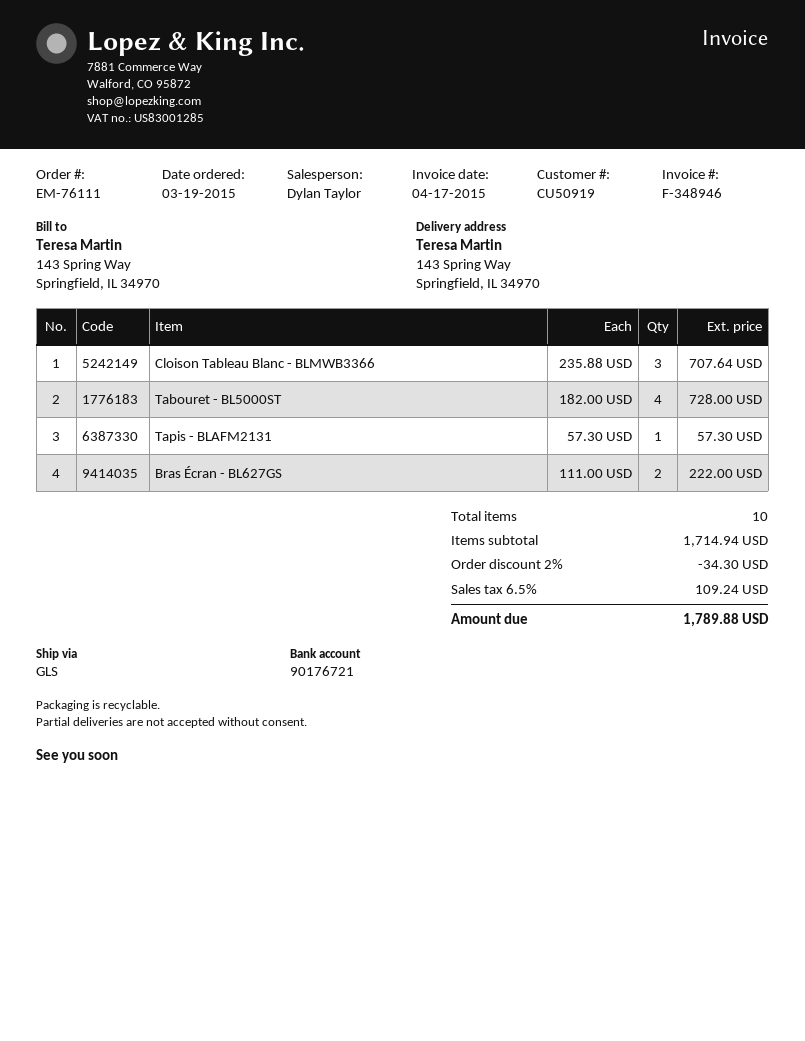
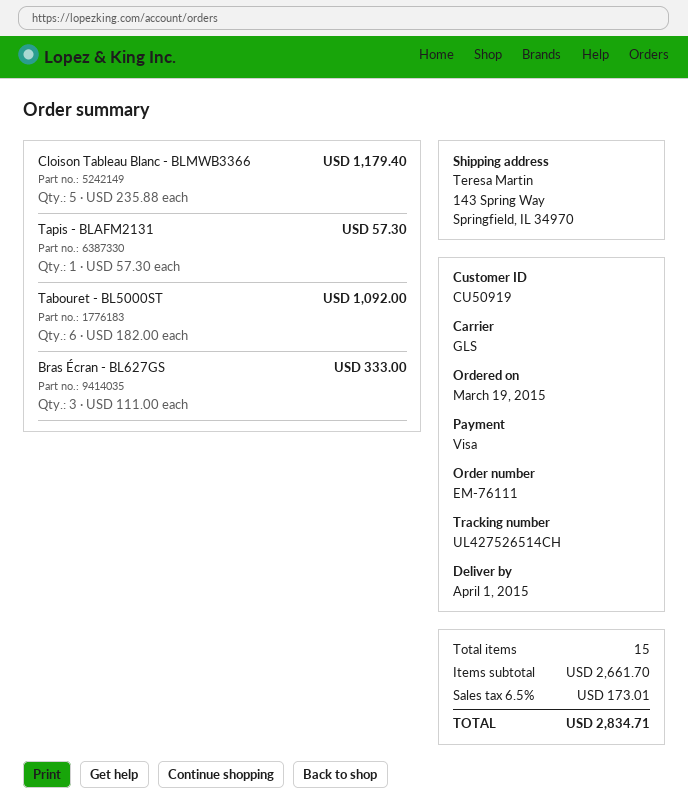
Cloison Tableau Blanc - BLMWB3366: 3 x 235.88 = 707.64 -> 5 x 235.88 = 1179.40
Tabouret - BL5000ST: 4 x 182.00 = 728.00 -> 6 x 182.00 = 1092.00
Bras Écran - BL627GS: 2 x 111.00 = 222.00 -> 3 x 111.00 = 333.00
total quantity: 10 -> 15
subtotal: 1714.94 -> 2661.70
discount: 2% = 34.30 -> none
tax: 6.5% = 109.24 -> 6.5% = 173.01
total: 1789.88 -> 2834.71

